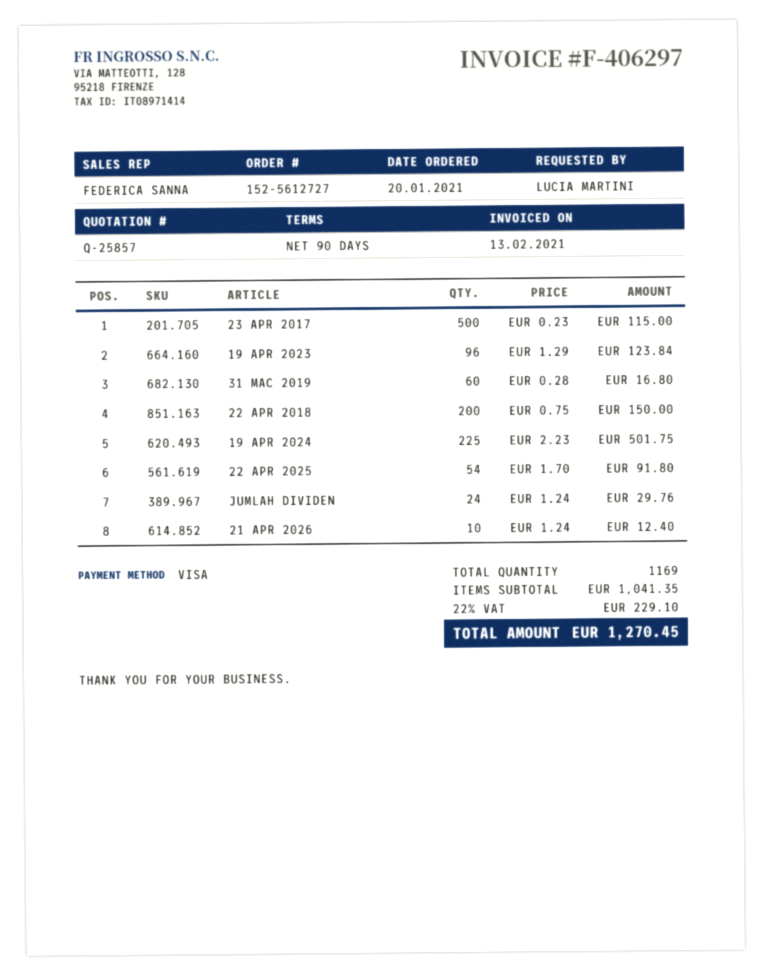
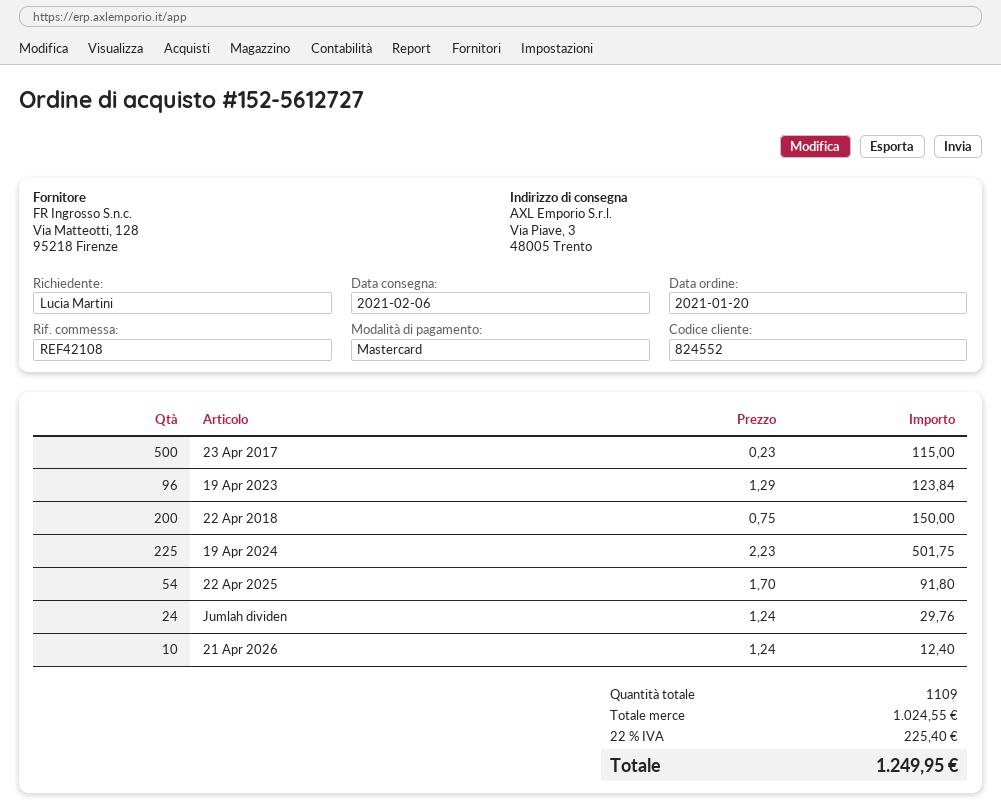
payment method: Visa -> Mastercard
31 MAC 2019: 60 x 0.28 = 16.80 -> none
total quantity: 1169 -> 1109
subtotal: 1041.35 -> 1024.55
tax: 22% = 229.10 -> 22% = 225.40
total: 1270.45 -> 1249.95

